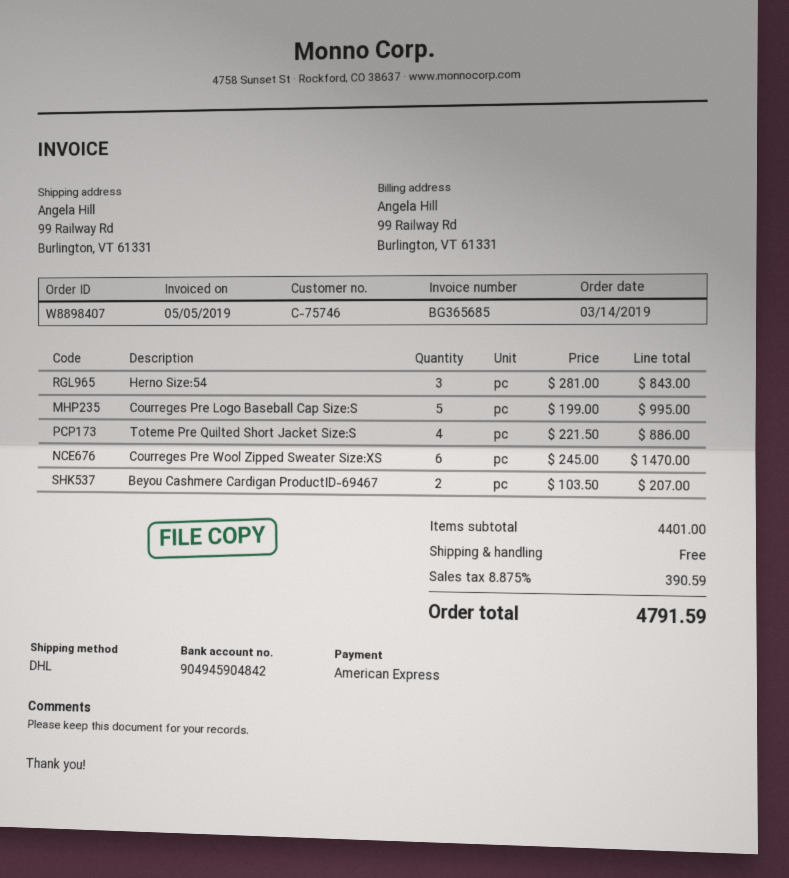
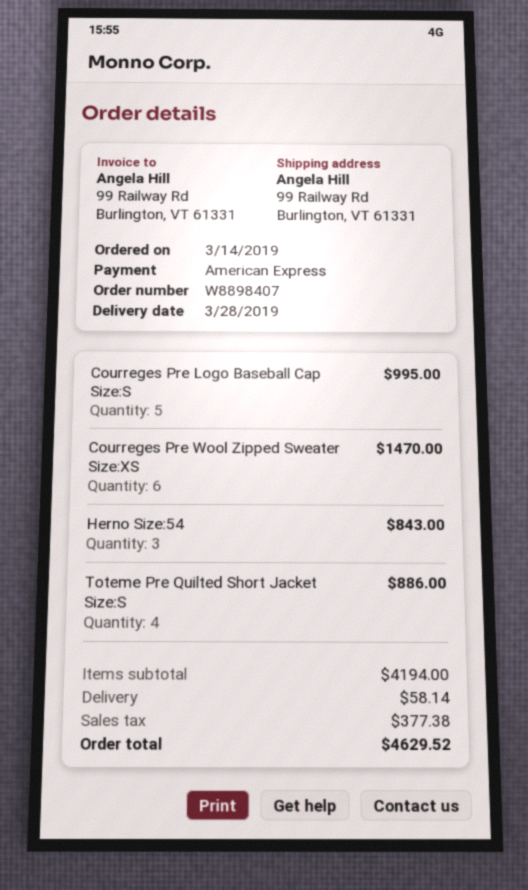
Beyou Cashmere Cardigan ProductID-69467: 2 for 207.00 -> none
subtotal: 4401.00 -> 4194.00
shipping: 0.00 -> 58.14
tax: 390.59 -> 377.38
total: 4791.59 -> 4629.52

